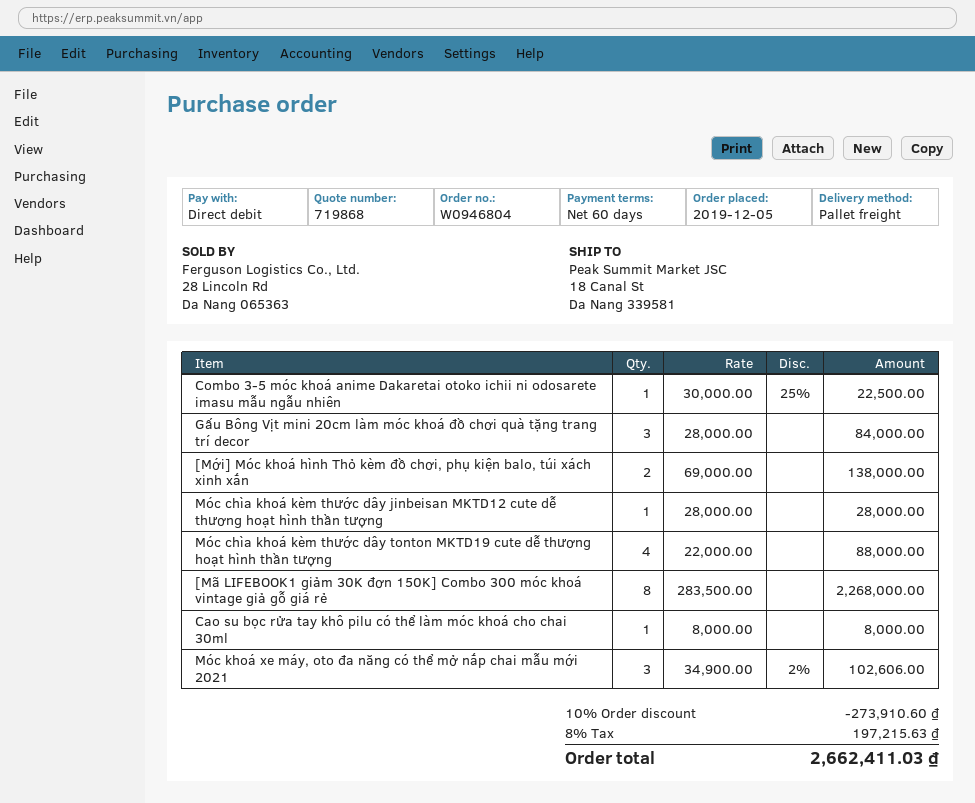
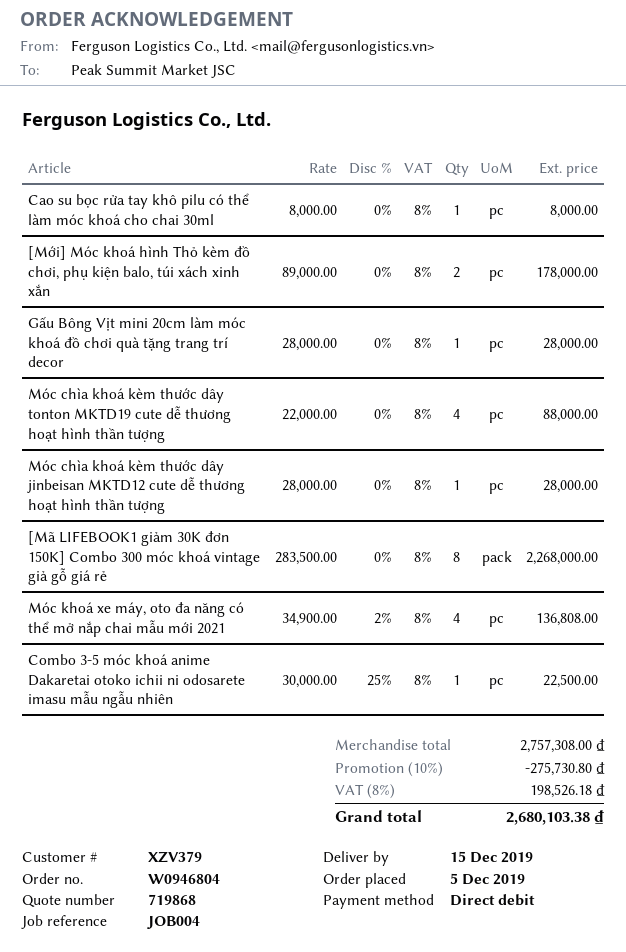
Gấu Bông Vịt mini 20cm làm móc khoá đồ chơi quà tặng trang trí decor: 3 x 28000.00 = 84000.00 -> 1 x 28000.00 = 28000.00
[Mới] Móc khoá hình Thỏ kèm đồ chơi, phụ kiện balo, túi xách xinh xắn: 2 x 69000.00 = 138000.00 -> 2 x 89000.00 = 178000.00
Móc khoá xe máy, oto đa năng có thể mở nắp chai mẫu mới 2021: 3 x 34900.00 - 2% = 102606.00 -> 4 x 34900.00 - 2% = 136808.00
discount: 10% = 273910.60 -> 10% = 275730.80
tax: 8% = 197215.63 -> 8% = 198526.18
total: 2662411.03 -> 2680103.38

